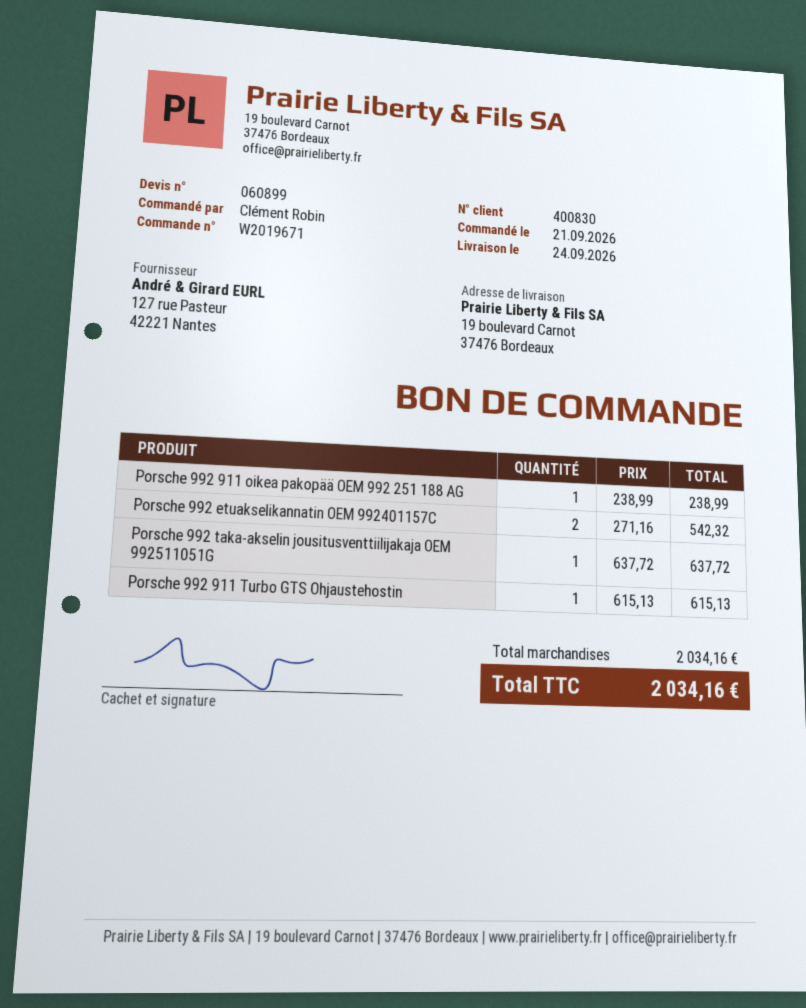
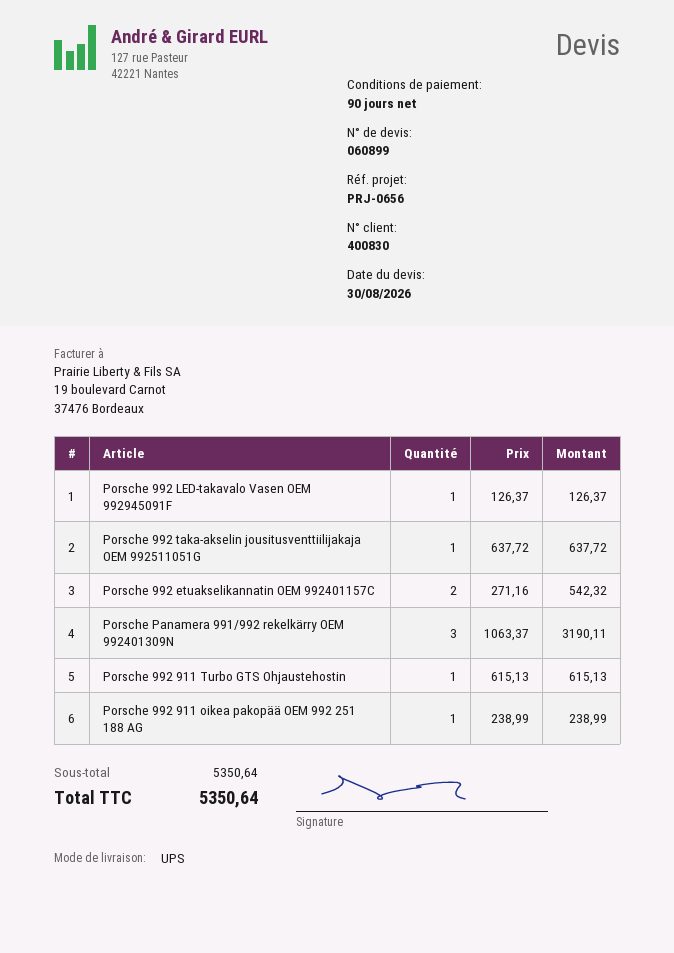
Porsche 992 LED-takavalo Vasen OEM 992945091F: none -> 1 x 126.37 = 126.37
Porsche Panamera 991/992 rekelkärry OEM 992401309N: none -> 3 x 1063.37 = 3190.11
subtotal: 2034.16 -> 5350.64
total: 2034.16 -> 5350.64

